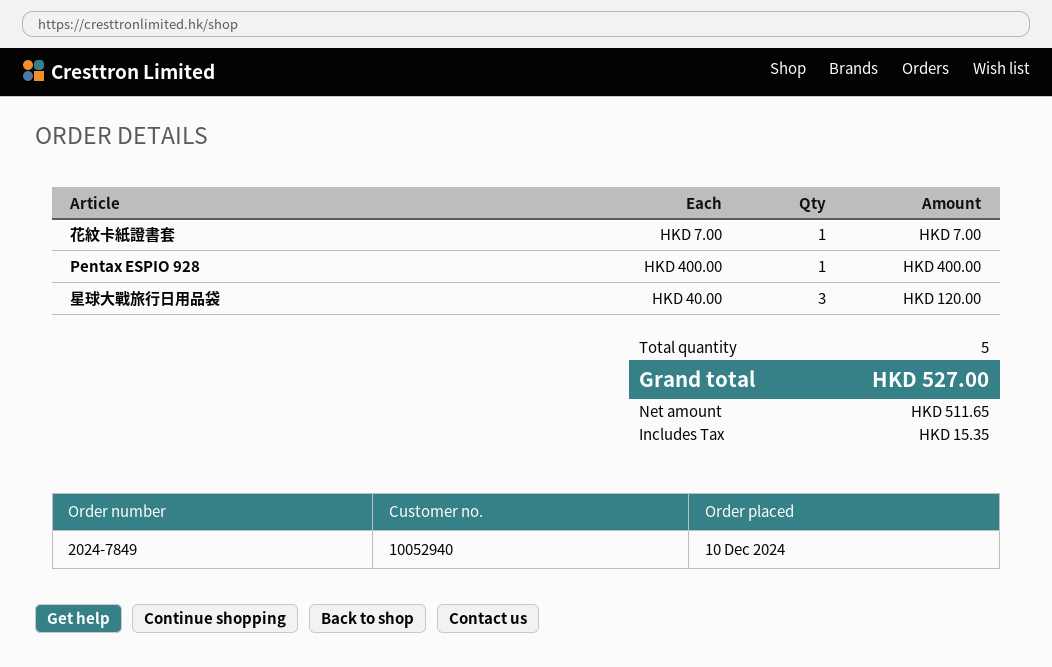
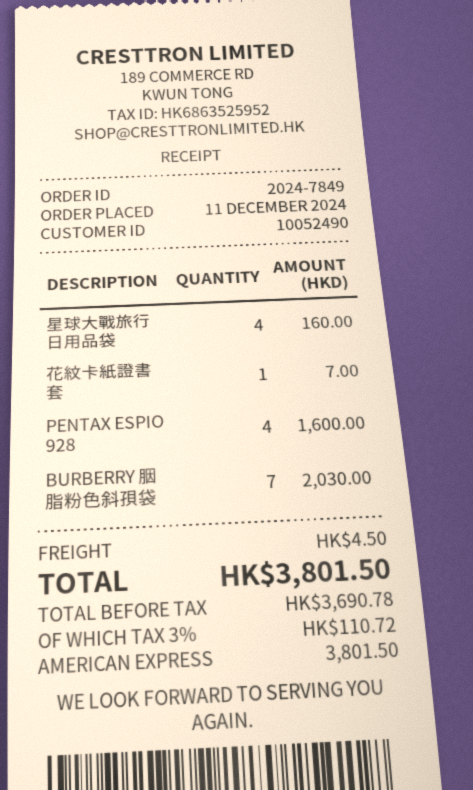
order date: 2024-12-10 -> 2024-12-11
customer number: 10052940 -> 10052490
Pentax ESPIO 928: 1 for 400.00 -> 4 for 1600.00
星球大戰旅行日用品袋: 3 for 120.00 -> 4 for 160.00
BURBERRY 胭脂粉色斜孭袋: none -> 7 for 2030.00
shipping: none -> 4.50
net: 511.65 -> 3690.78
tax: 15.35 -> 110.72
total: 527.00 -> 3801.50

